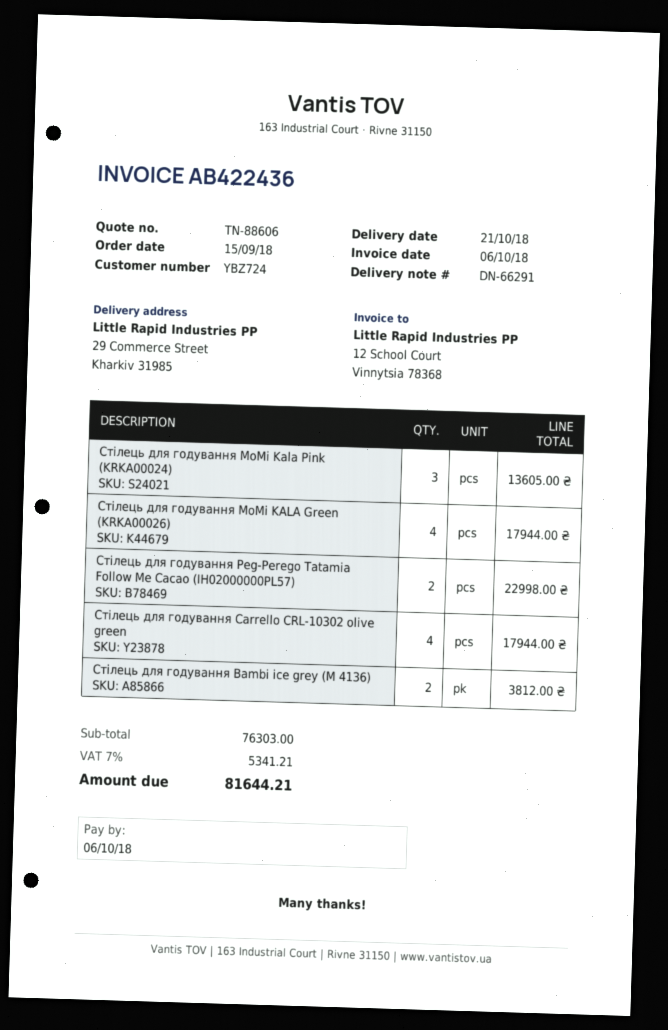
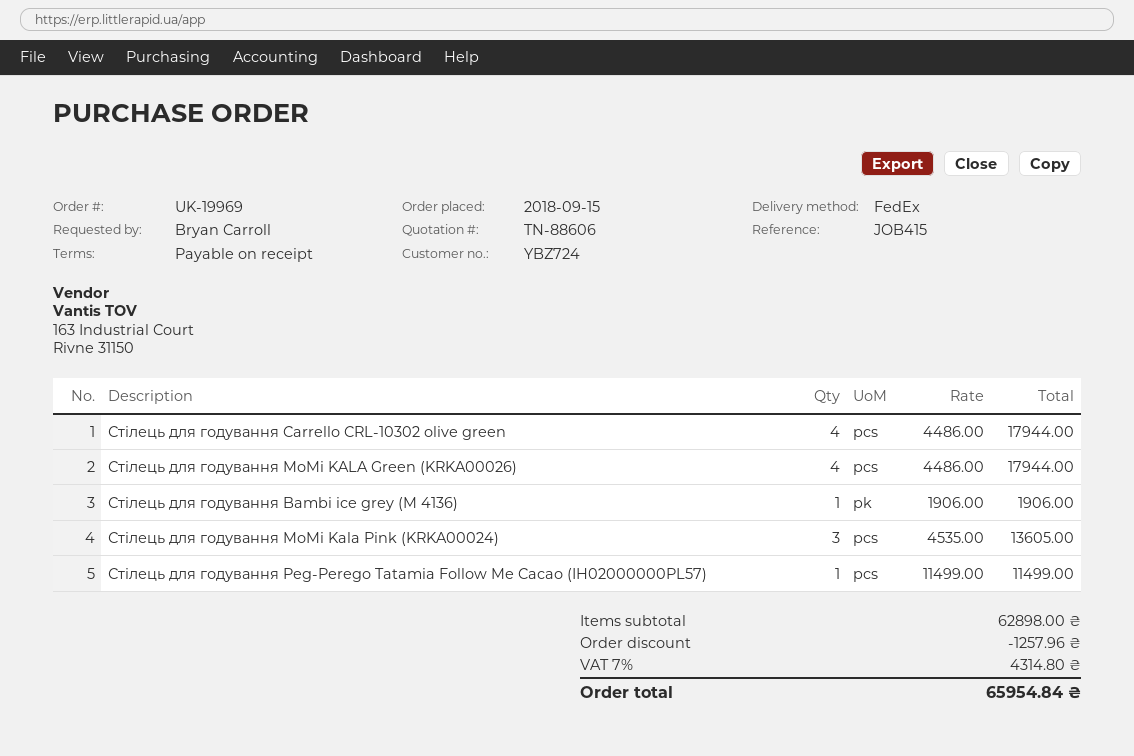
Стілець для годування Peg-Perego Tatamia Follow Me Cacao (IH02000000PL57): 2 for 22998.00 -> 1 for 11499.00
Стілець для годування Bambi ice grey (M 4136): 2 for 3812.00 -> 1 for 1906.00
subtotal: 76303.00 -> 62898.00
discount: none -> 1257.96
tax: 7% = 5341.21 -> 7% = 4314.80
total: 81644.21 -> 65954.84

